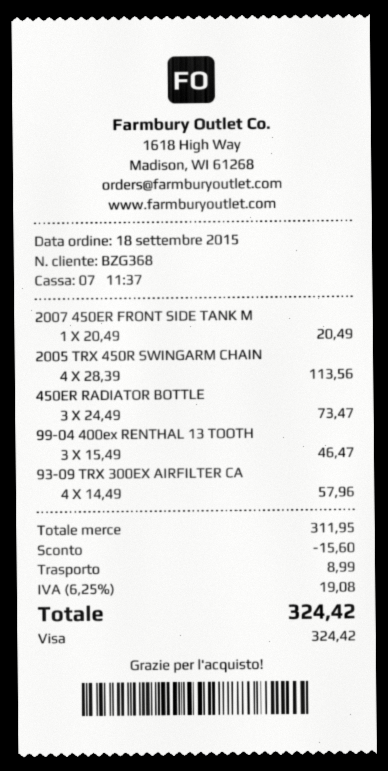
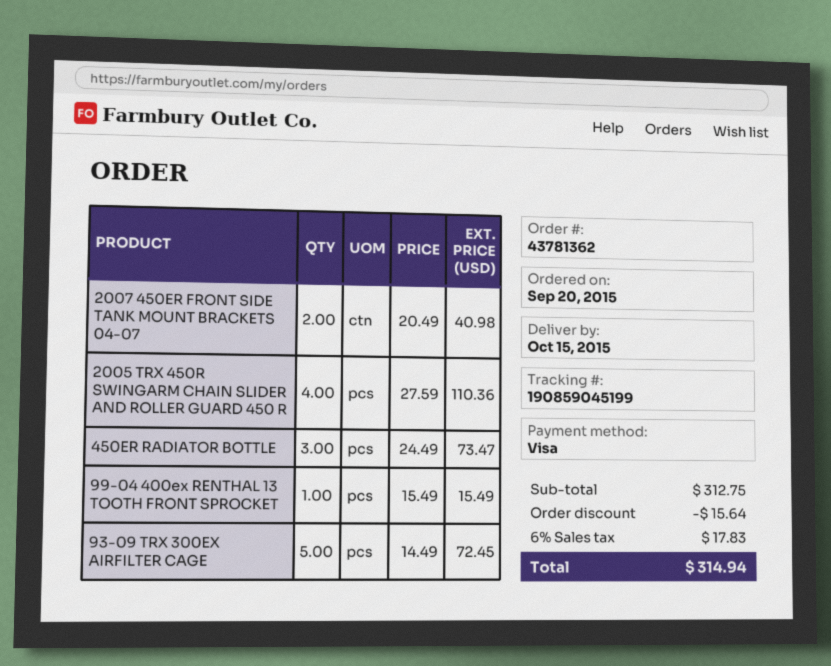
order date: 2015-09-18 -> 2015-09-20
2007 450ER FRONT SIDE TANK M: 1 x 20.49 = 20.49 -> 2 x 20.49 = 40.98
2005 TRX 450R SWINGARM CHAIN: 4 x 28.39 = 113.56 -> 4 x 27.59 = 110.36
99-04 400ex RENTHAL 13 TOOTH: 3 x 15.49 = 46.47 -> 1 x 15.49 = 15.49
93-09 TRX 300EX AIRFILTER CA: 4 x 14.49 = 57.96 -> 5 x 14.49 = 72.45
subtotal: 311.95 -> 312.75
discount: 15.60 -> 15.64
shipping: 8.99 -> none
tax: 6.25% = 19.08 -> 6% = 17.83
total: 324.42 -> 314.94

